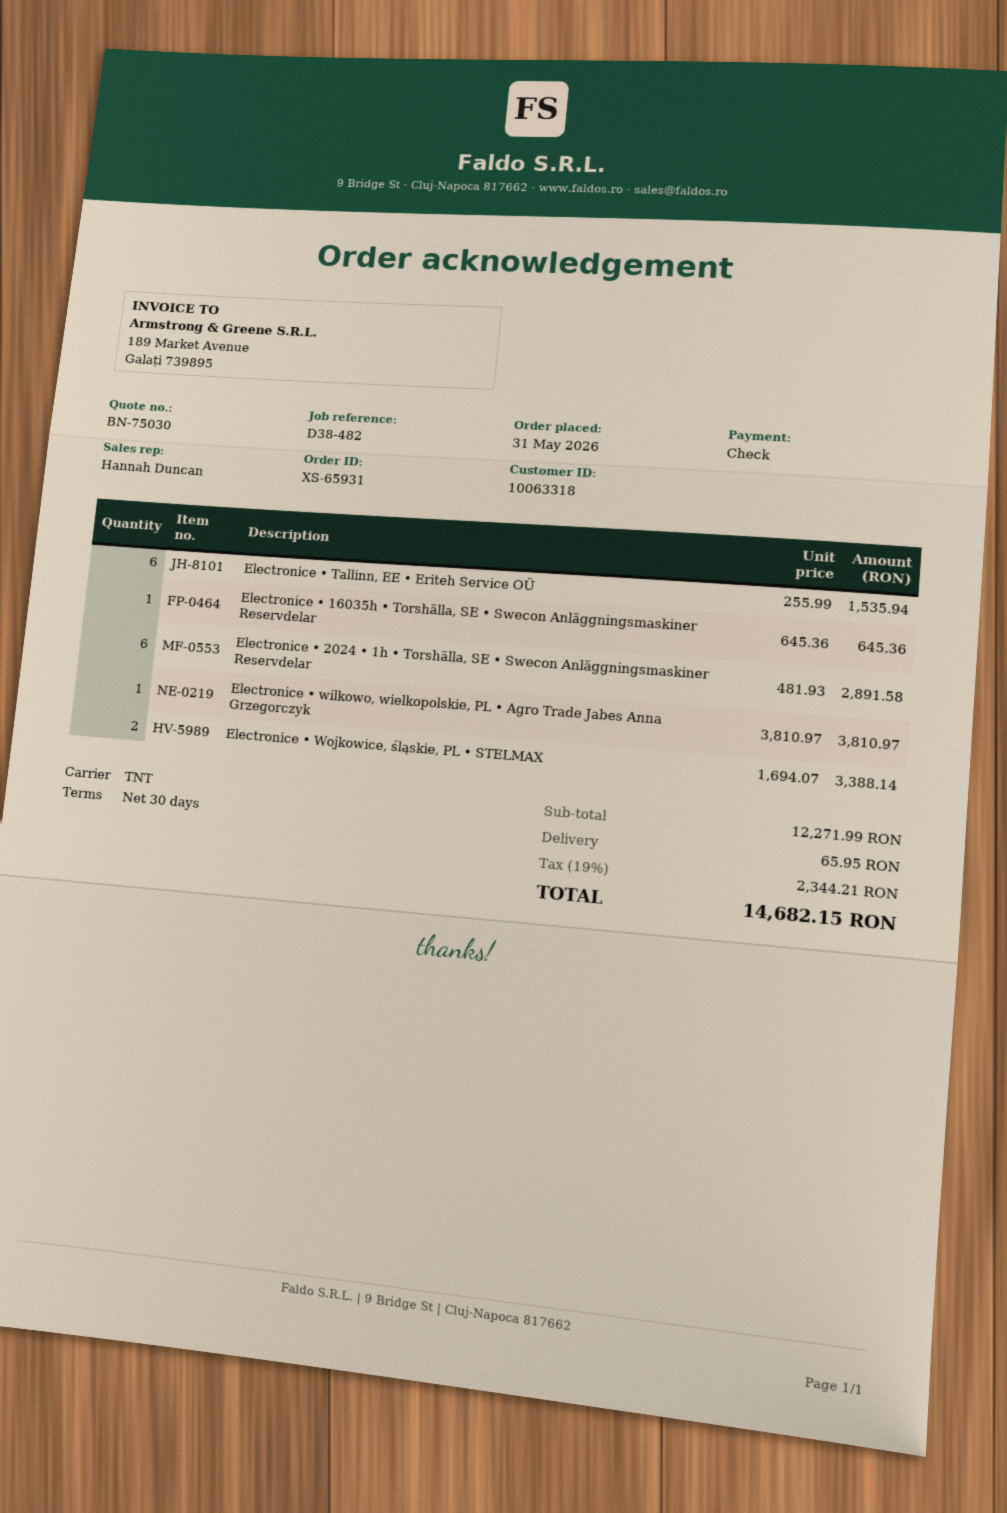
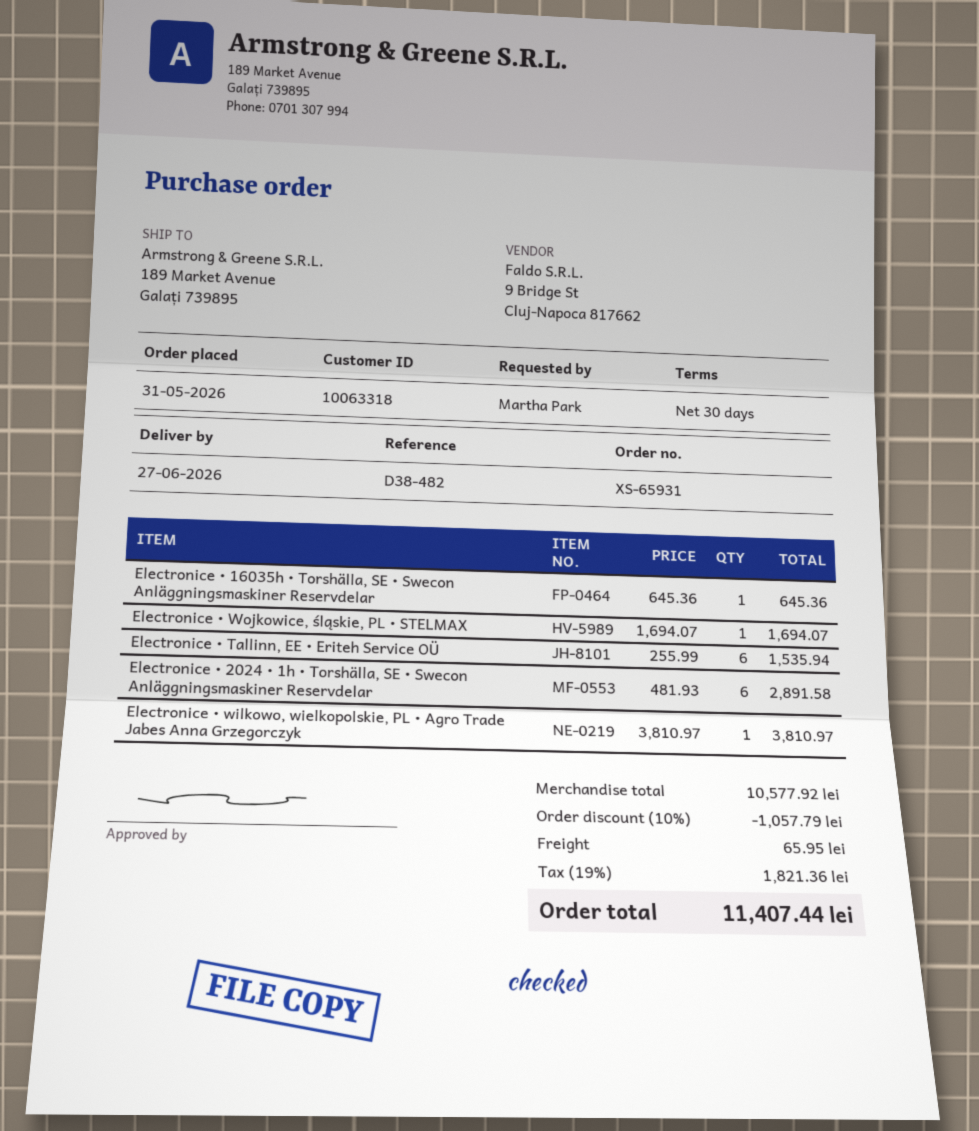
Electronice • Wojkowice, śląskie, PL • STELMAX: 2 x 1694.07 = 3388.14 -> 1 x 1694.07 = 1694.07
subtotal: 12271.99 -> 10577.92
discount: none -> 10% = 1057.79
tax: 19% = 2344.21 -> 19% = 1821.36
total: 14682.15 -> 11407.44

